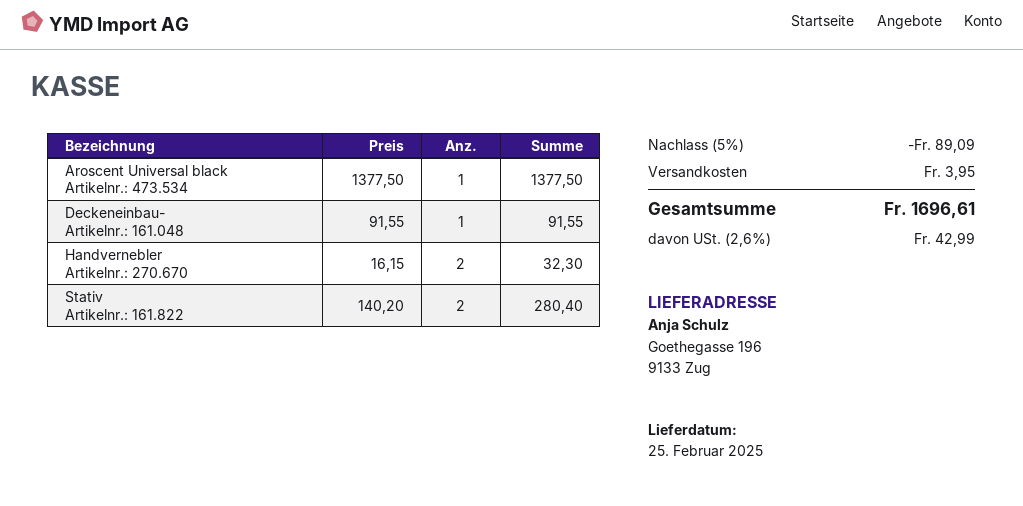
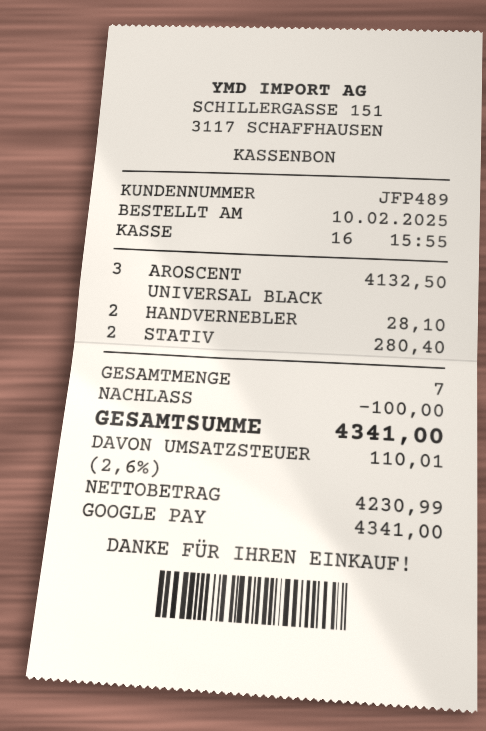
Aroscent Universal black: 1 for 1377.50 -> 3 for 4132.50
Deckeneinbau-: 1 for 91.55 -> none
Handvernebler: 2 for 32.30 -> 2 for 28.10
discount: 89.09 -> 100.00
shipping: 3.95 -> none
tax: 2.6% = 42.99 -> 2.6% = 110.01
total: 1696.61 -> 4341.00

